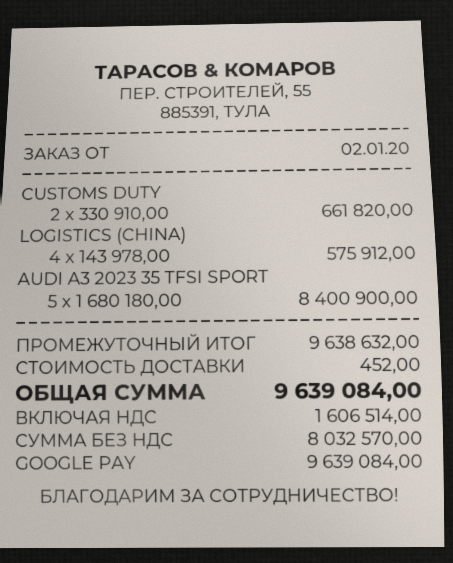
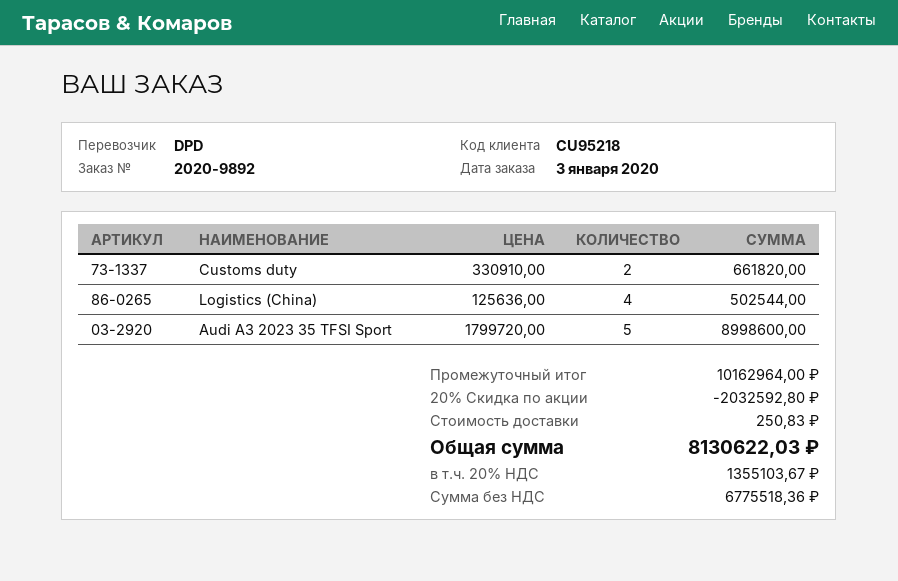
order date: 2020-01-02 -> 2020-01-03
LOGISTICS (CHINA): 4 x 143978.00 = 575912.00 -> 4 x 125636.00 = 502544.00
AUDI A3 2023 35 TFSI SPORT: 5 x 1680180.00 = 8400900.00 -> 5 x 1799720.00 = 8998600.00
subtotal: 9638632.00 -> 10162964.00
discount: none -> 20% = 2032592.80
shipping: 452.00 -> 250.83
net: 8032570.00 -> 6775518.36
tax: 1606514.00 -> 1355103.67
total: 9639084.00 -> 8130622.03

